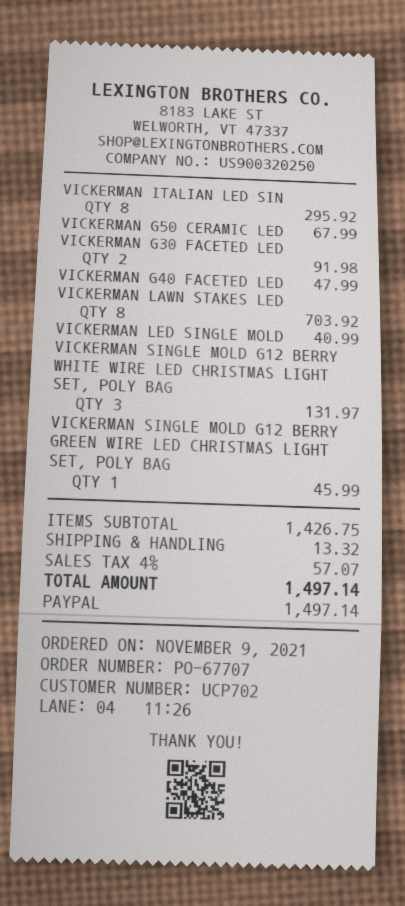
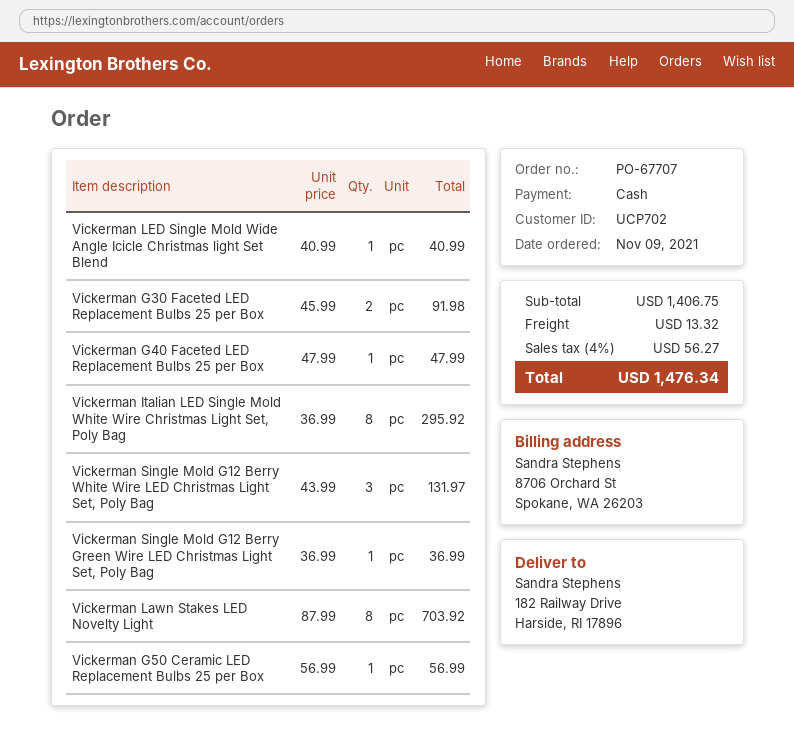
payment method: PayPal -> cash
VICKERMAN G50 CERAMIC LED: 1 for 67.99 -> 1 for 56.99
VICKERMAN SINGLE MOLD G12 BERRY GREEN WIRE LED CHRISTMAS LIGHT SET, POLY BAG: 1 for 45.99 -> 1 for 36.99
subtotal: 1426.75 -> 1406.75
tax: 4% = 57.07 -> 4% = 56.27
total: 1497.14 -> 1476.34

